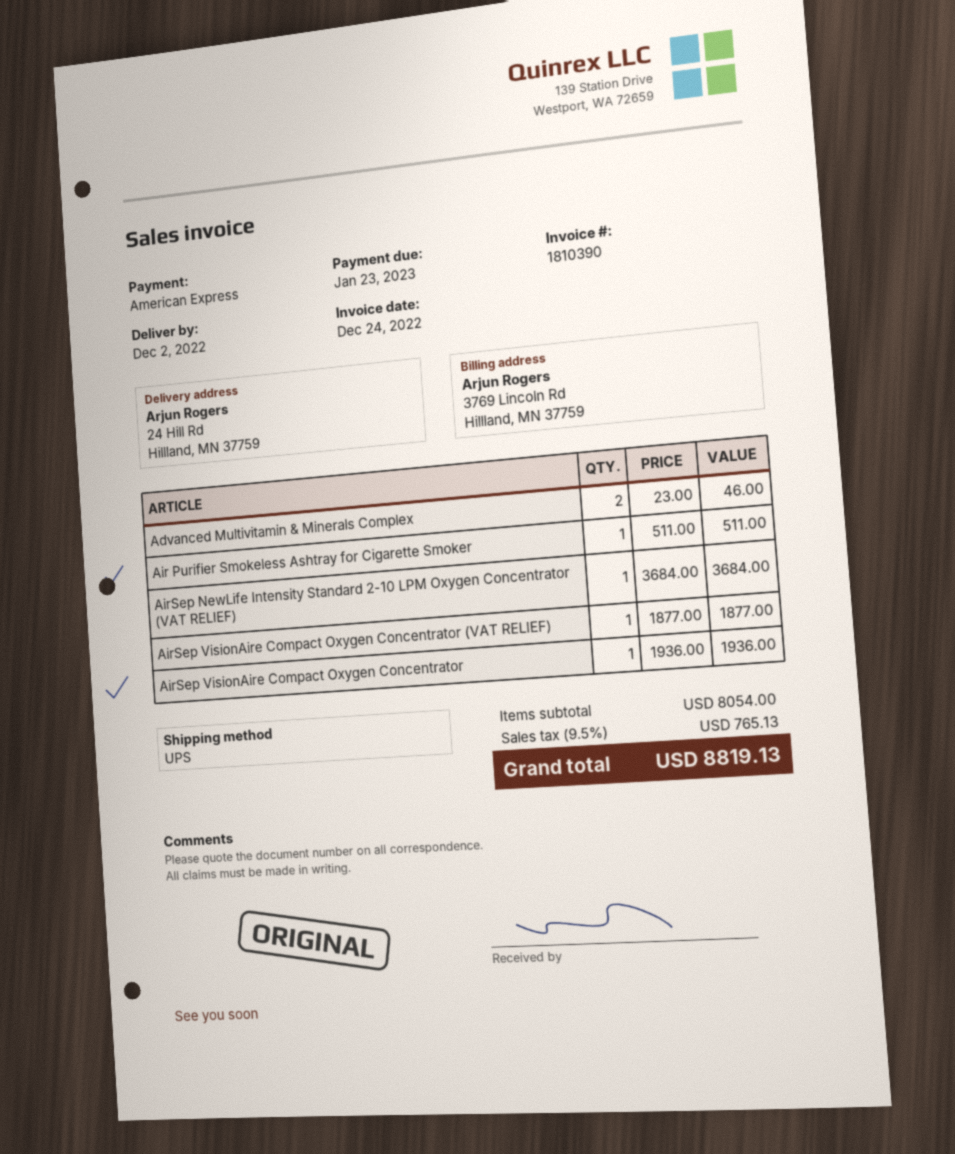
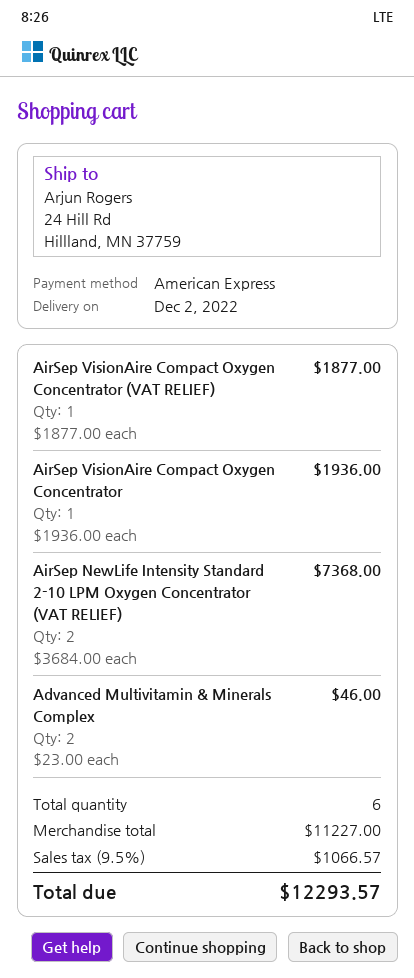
Air Purifier Smokeless Ashtray for Cigarette Smoker: 1 x 511.00 = 511.00 -> none
AirSep NewLife Intensity Standard 2-10 LPM Oxygen Concentrator (VAT RELIEF): 1 x 3684.00 = 3684.00 -> 2 x 3684.00 = 7368.00
subtotal: 8054.00 -> 11227.00
tax: 9.5% = 765.13 -> 9.5% = 1066.57
total: 8819.13 -> 12293.57

